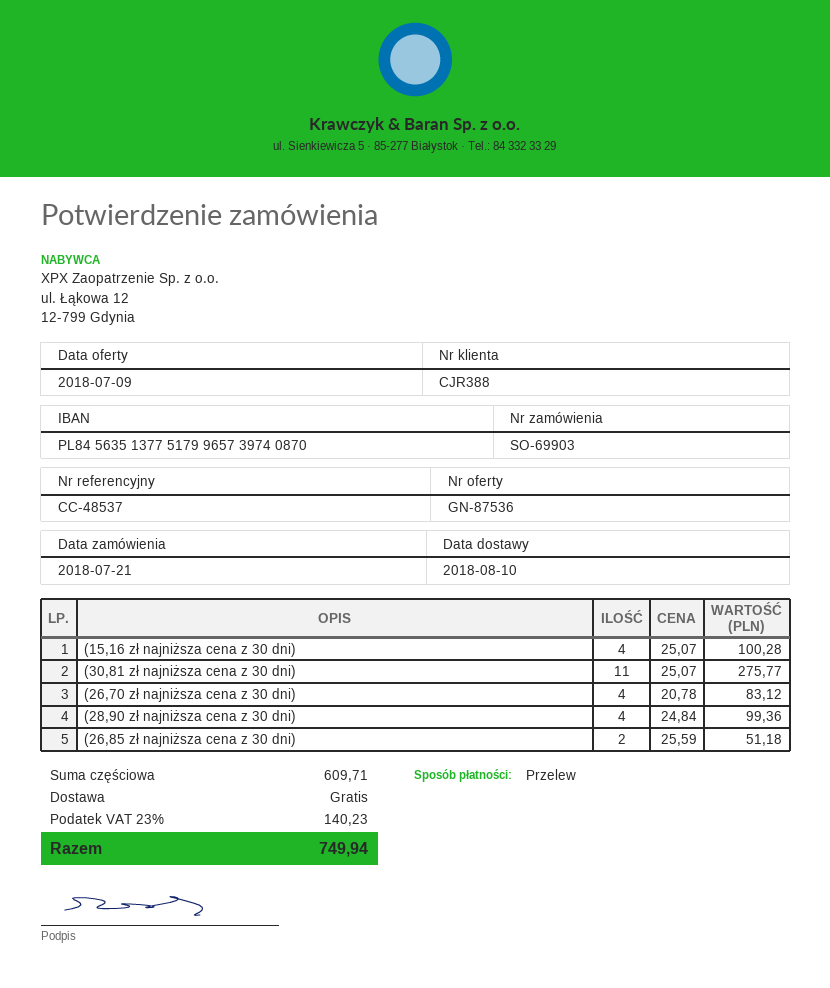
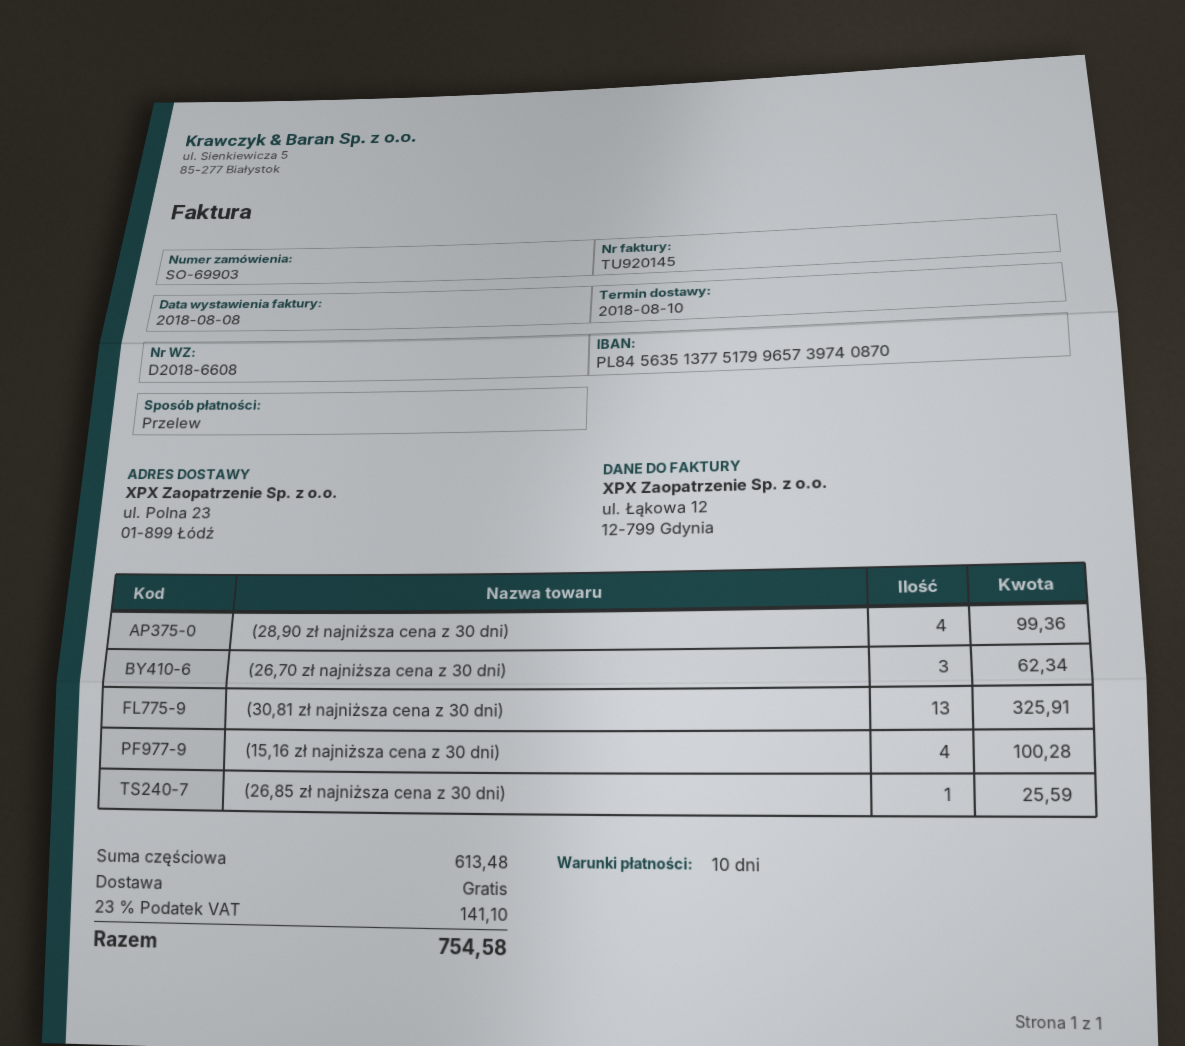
(30,81 zł najniższa cena z 30 dni): 11 for 275.77 -> 13 for 325.91
(26,70 zł najniższa cena z 30 dni): 4 for 83.12 -> 3 for 62.34
(26,85 zł najniższa cena z 30 dni): 2 for 51.18 -> 1 for 25.59
subtotal: 609.71 -> 613.48
tax: 23% = 140.23 -> 23% = 141.10
total: 749.94 -> 754.58

